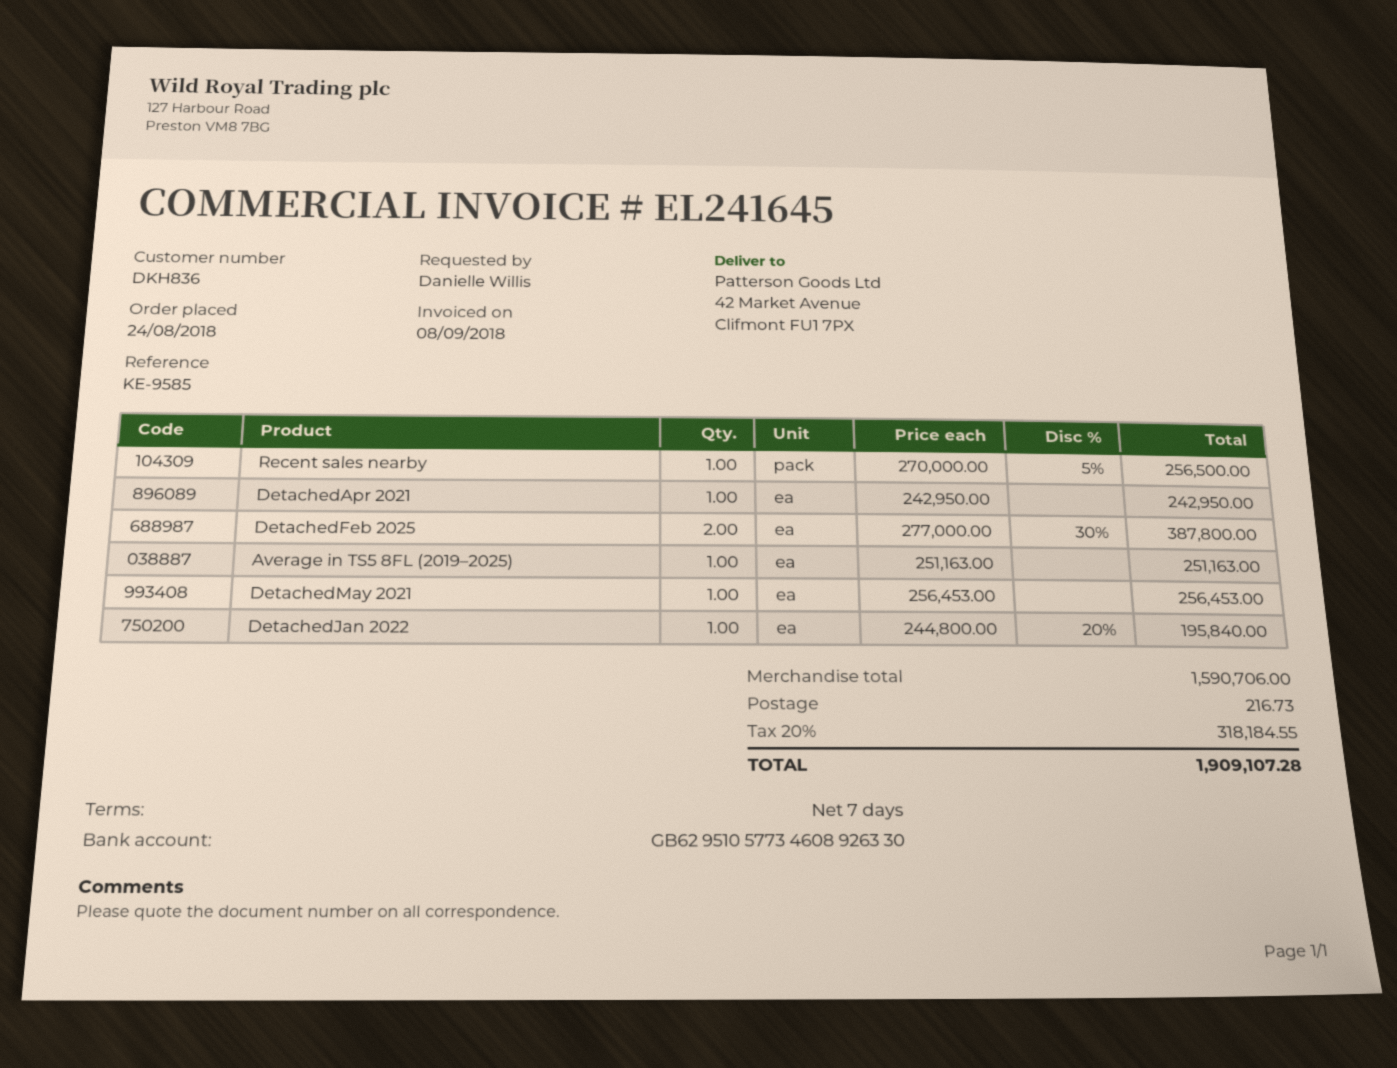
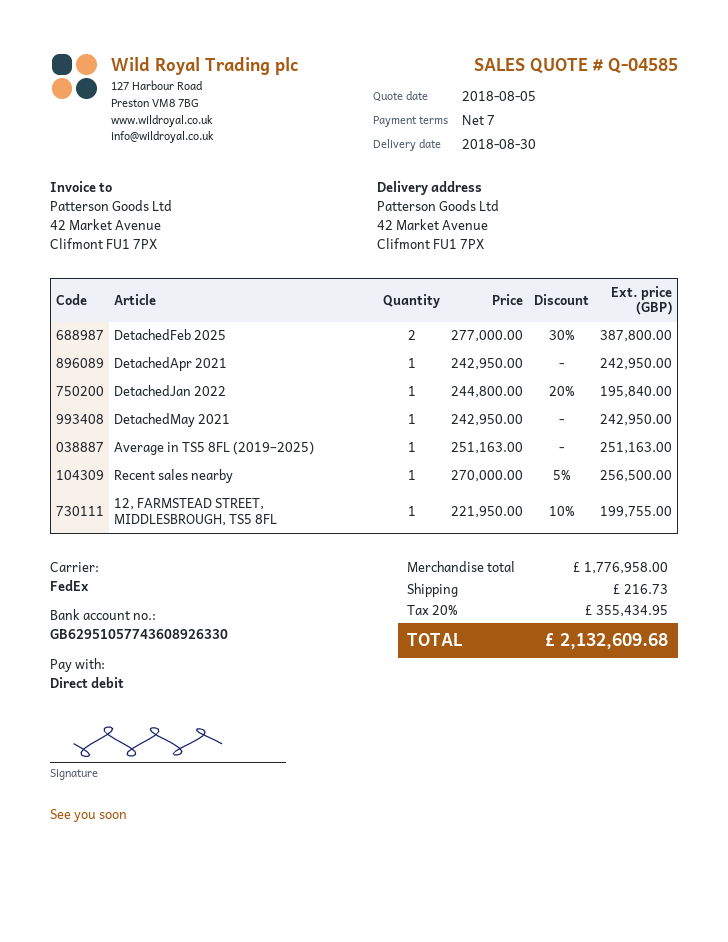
bank account: GB62951057734608926330 -> GB62951057743608926330
DetachedMay 2021: 1 x 256453.00 = 256453.00 -> 1 x 242950.00 = 242950.00
12, FARMSTEAD STREET, MIDDLESBROUGH, TS5 8FL: none -> 1 x 221950.00 - 10% = 199755.00
subtotal: 1590706.00 -> 1776958.00
tax: 20% = 318184.55 -> 20% = 355434.95
total: 1909107.28 -> 2132609.68

